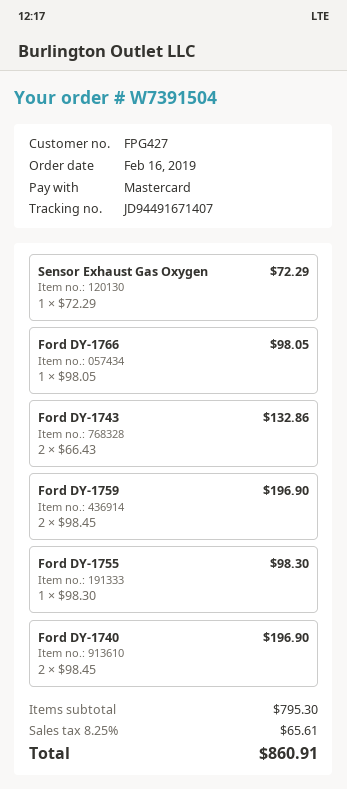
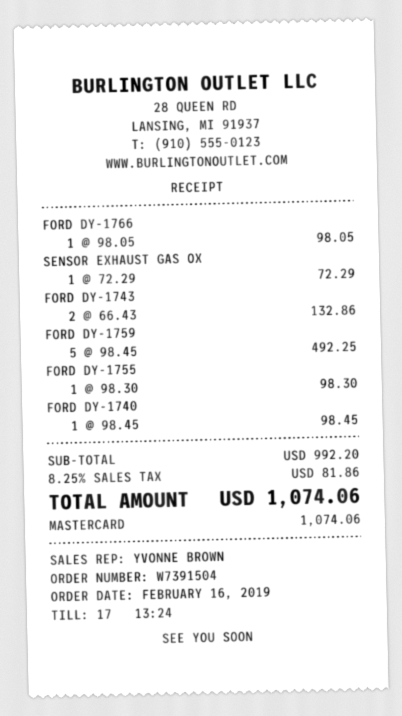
Ford DY-1759: 2 x 98.45 = 196.90 -> 5 x 98.45 = 492.25
Ford DY-1740: 2 x 98.45 = 196.90 -> 1 x 98.45 = 98.45
subtotal: 795.30 -> 992.20
tax: 8.25% = 65.61 -> 8.25% = 81.86
total: 860.91 -> 1074.06

